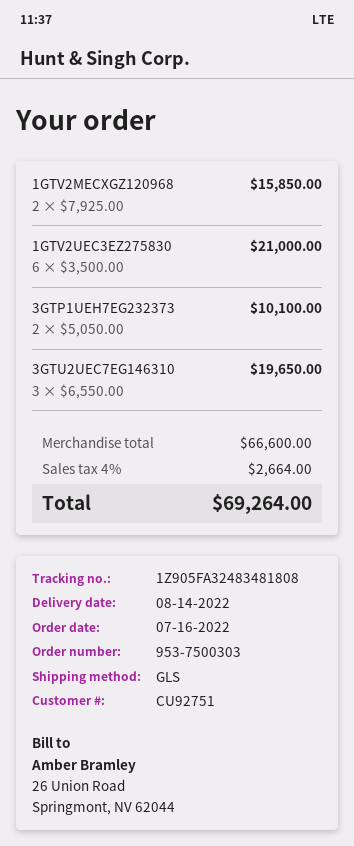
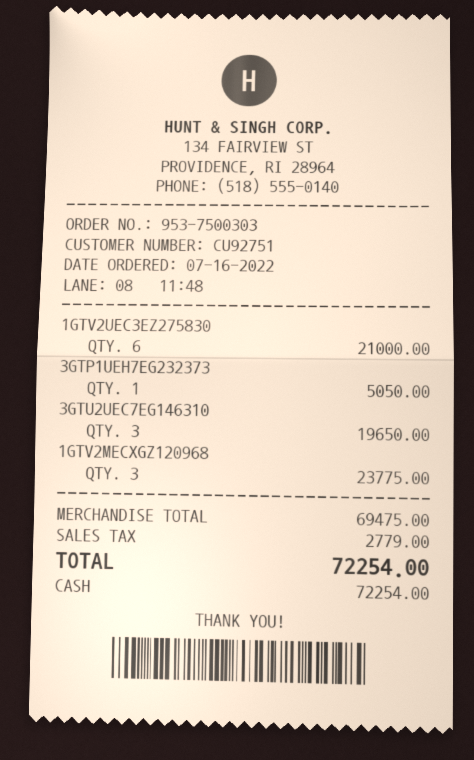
1GTV2MECXGZ120968: 2 for 15850.00 -> 3 for 23775.00
3GTP1UEH7EG232373: 2 for 10100.00 -> 1 for 5050.00
subtotal: 66600.00 -> 69475.00
tax: 2664.00 -> 2779.00
total: 69264.00 -> 72254.00

